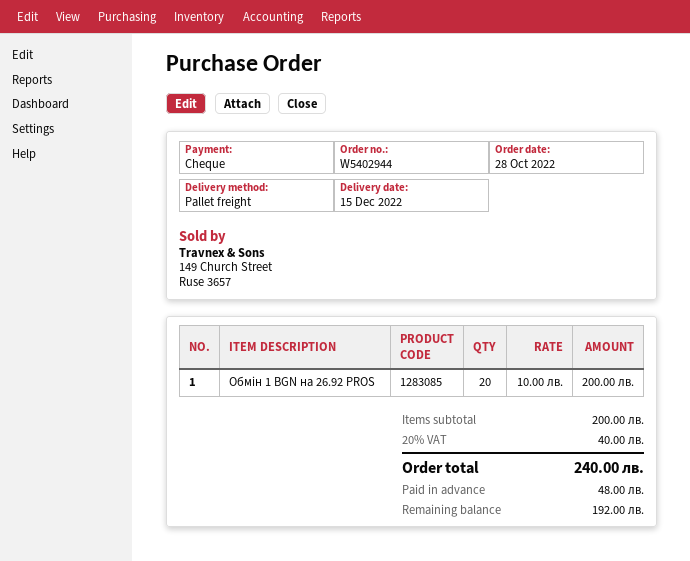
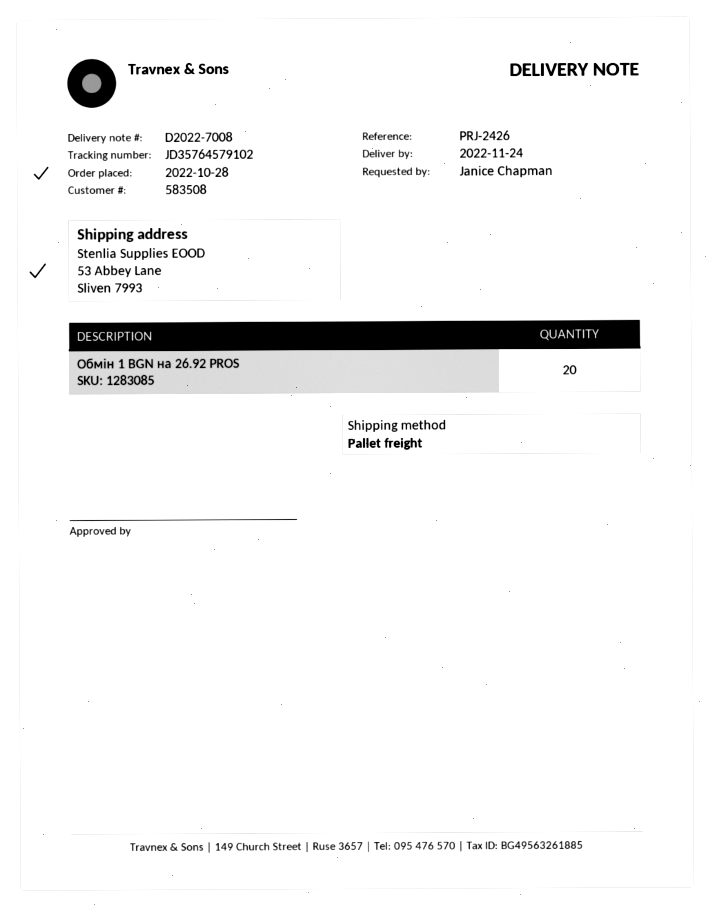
delivery date: 2022-12-15 -> 2022-11-24

